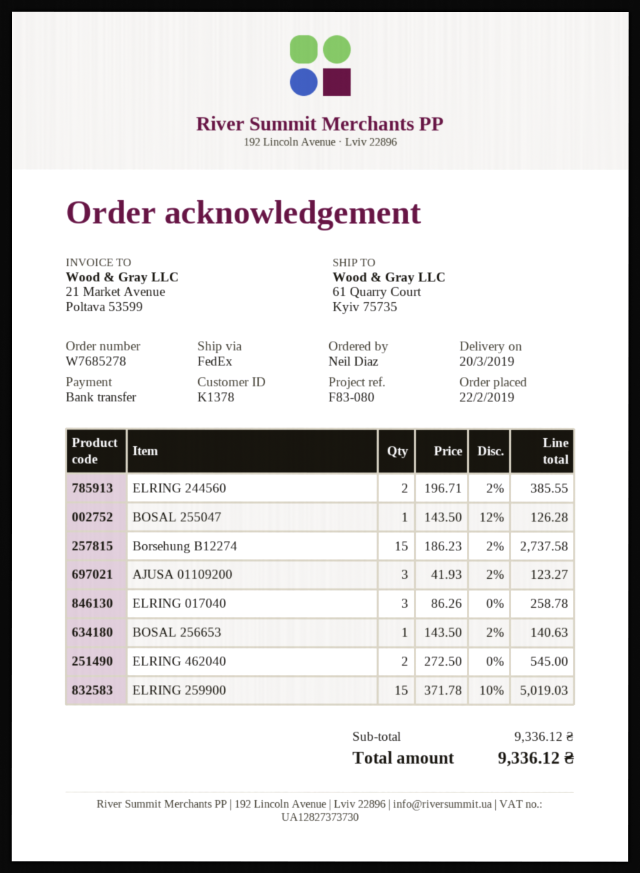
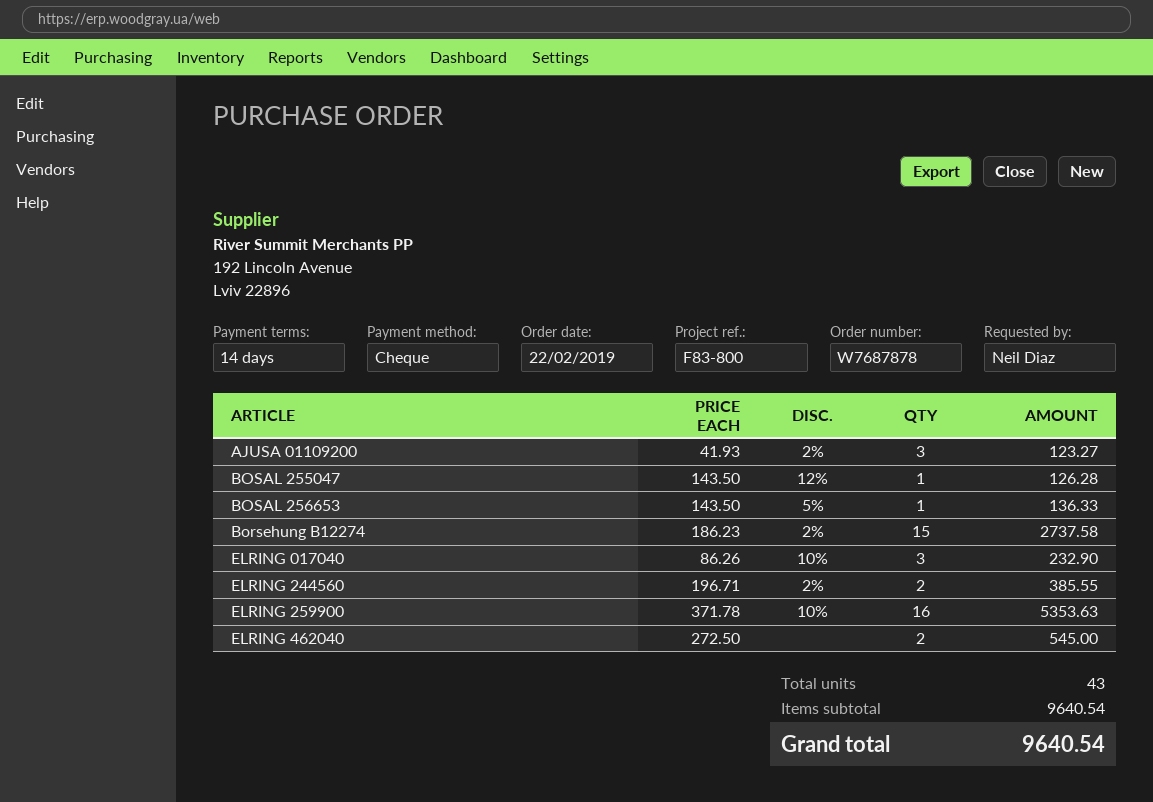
order number: W7685278 -> W7687878
reference: F83-080 -> F83-800
payment method: bank transfer -> cheque
ELRING 017040: 3 x 86.26 = 258.78 -> 3 x 86.26 - 10% = 232.90
BOSAL 256653: 1 x 143.50 - 2% = 140.63 -> 1 x 143.50 - 5% = 136.33
ELRING 259900: 15 x 371.78 - 10% = 5019.03 -> 16 x 371.78 - 10% = 5353.63
subtotal: 9336.12 -> 9640.54
total: 9336.12 -> 9640.54

